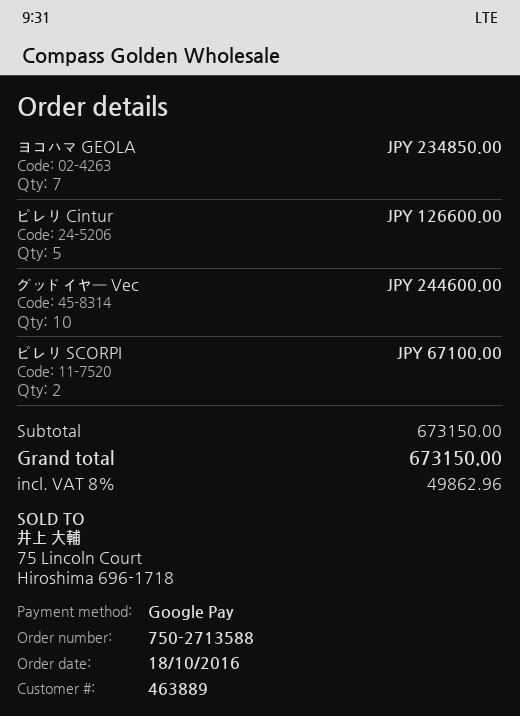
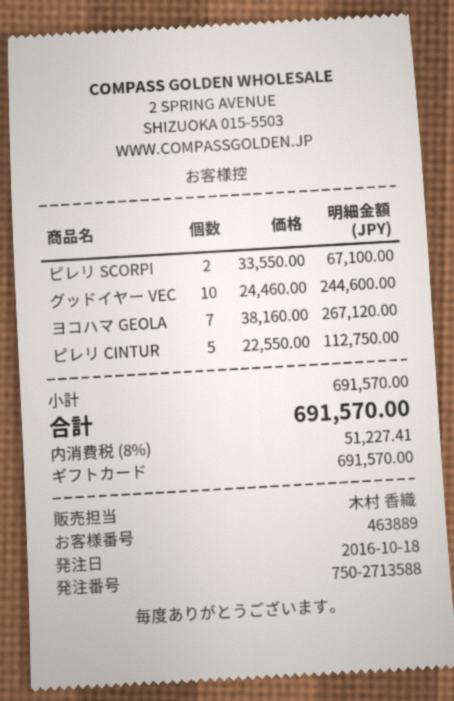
payment method: Google Pay -> gift card
ヨコハマ GEOLA: 7 for 234850.00 -> 7 for 267120.00
ピレリ Cintur: 5 for 126600.00 -> 5 for 112750.00
subtotal: 673150.00 -> 691570.00
tax: 8% = 49862.96 -> 8% = 51227.41
total: 673150.00 -> 691570.00

